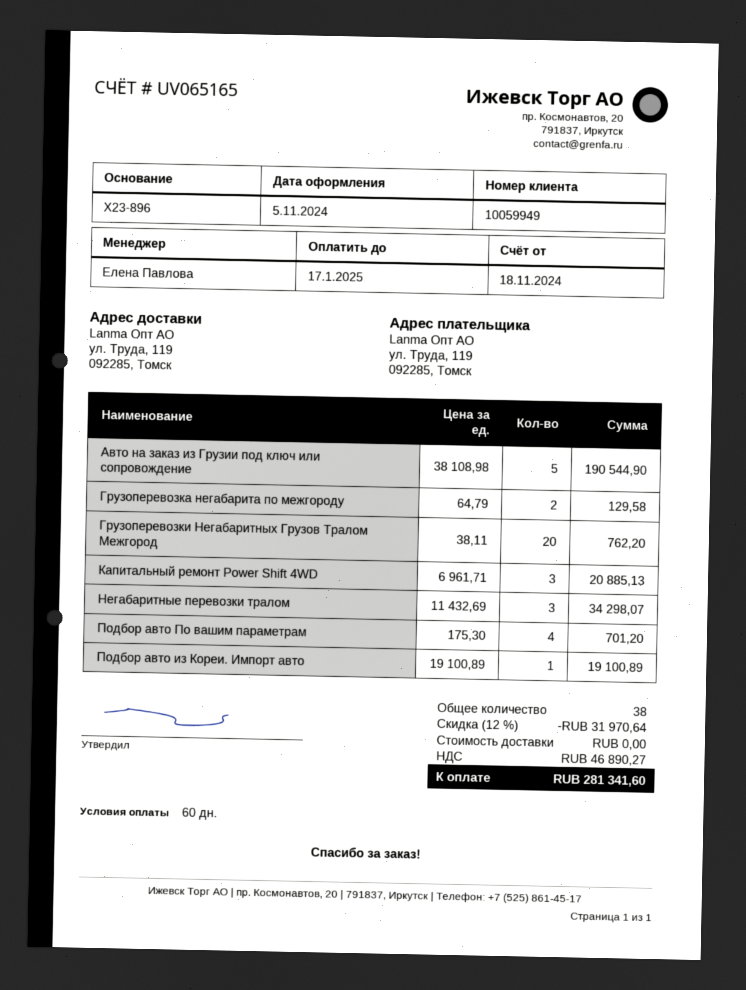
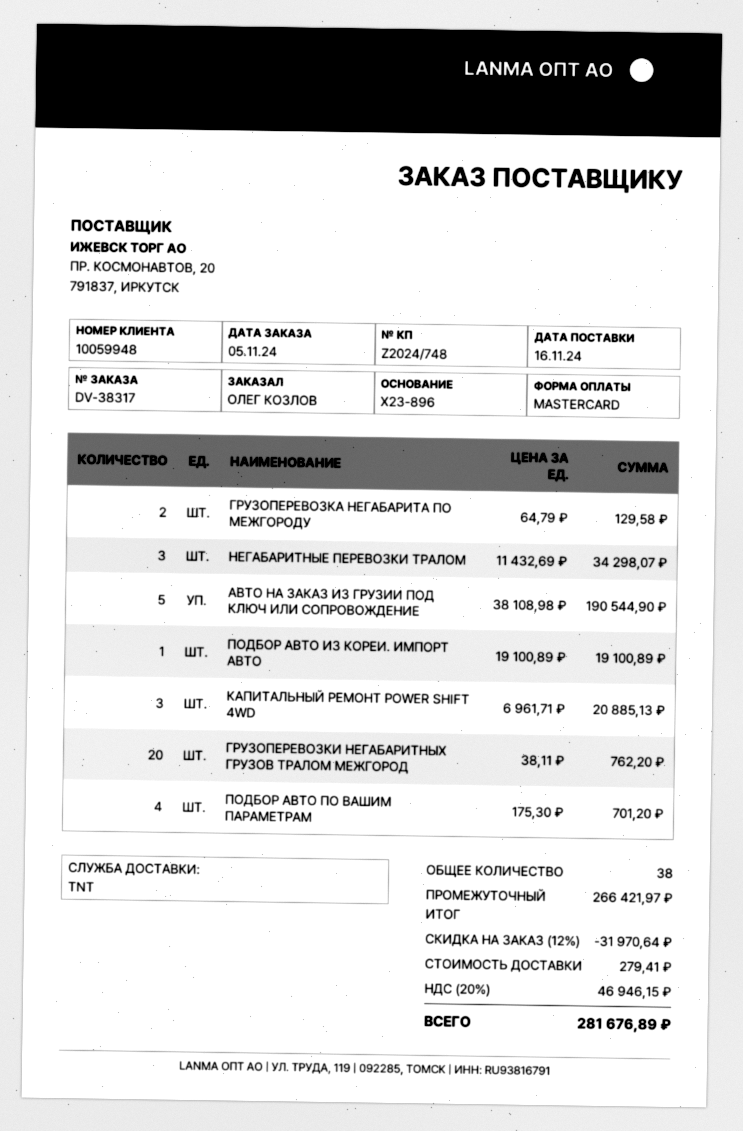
customer number: 10059949 -> 10059948
shipping: 0.00 -> 279.41
tax: 46890.27 -> 46946.15
total: 281341.60 -> 281676.89

